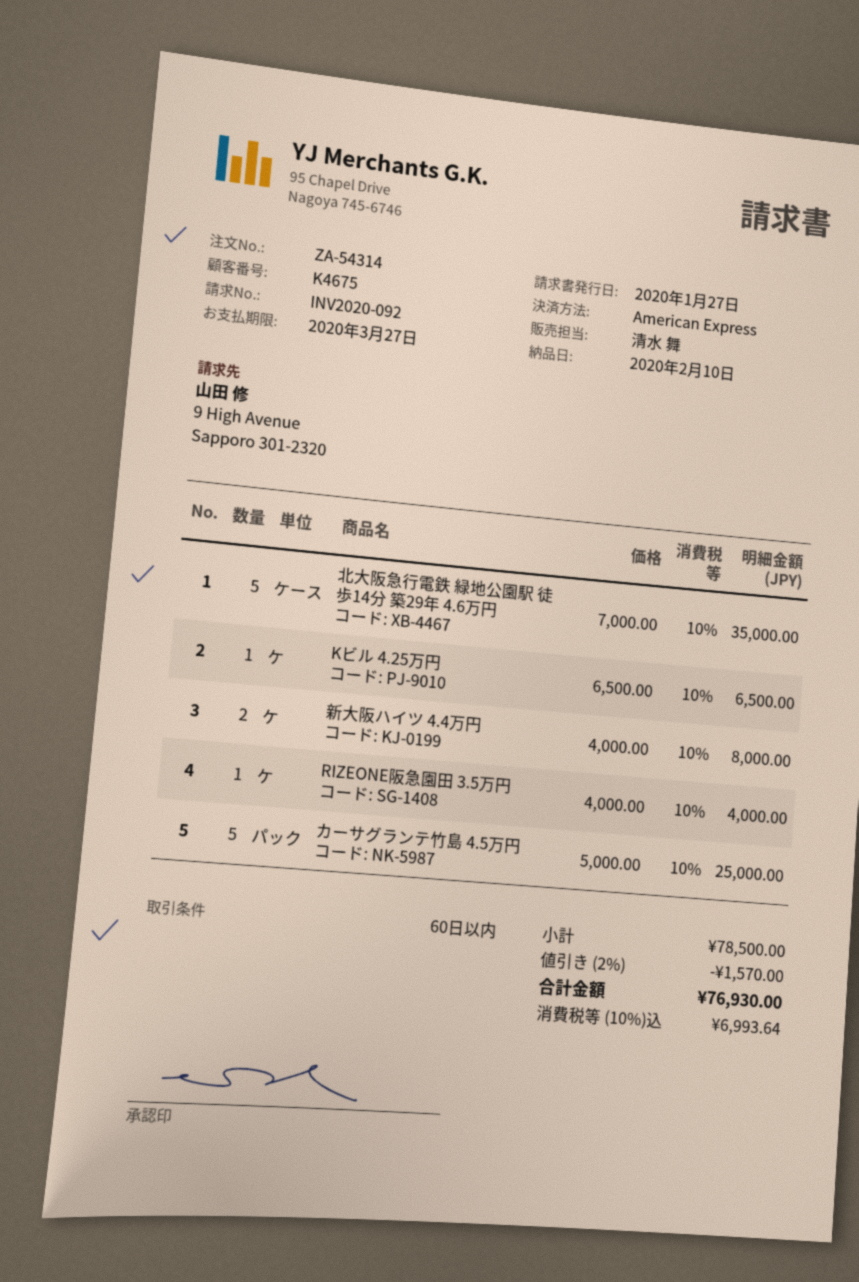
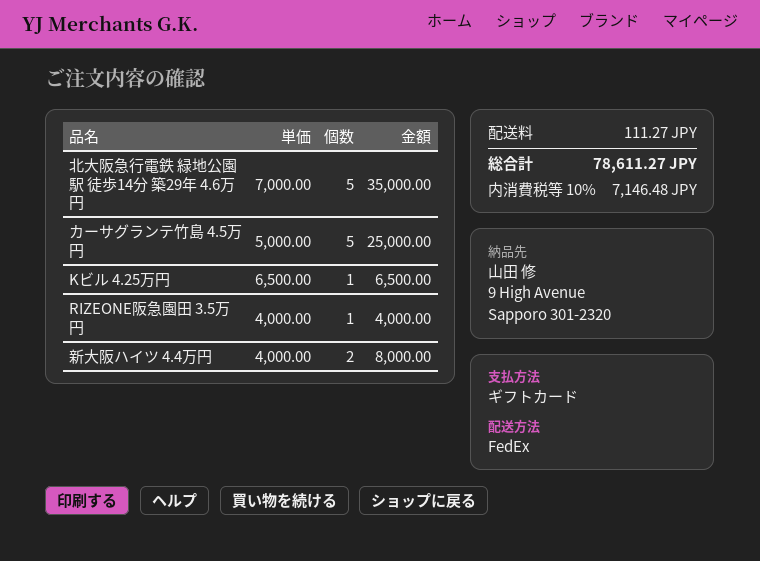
payment method: American Express -> gift card
discount: 2% = 1570.00 -> none
shipping: none -> 111.27
tax: 10% = 6993.64 -> 10% = 7146.48
total: 76930.00 -> 78611.27

